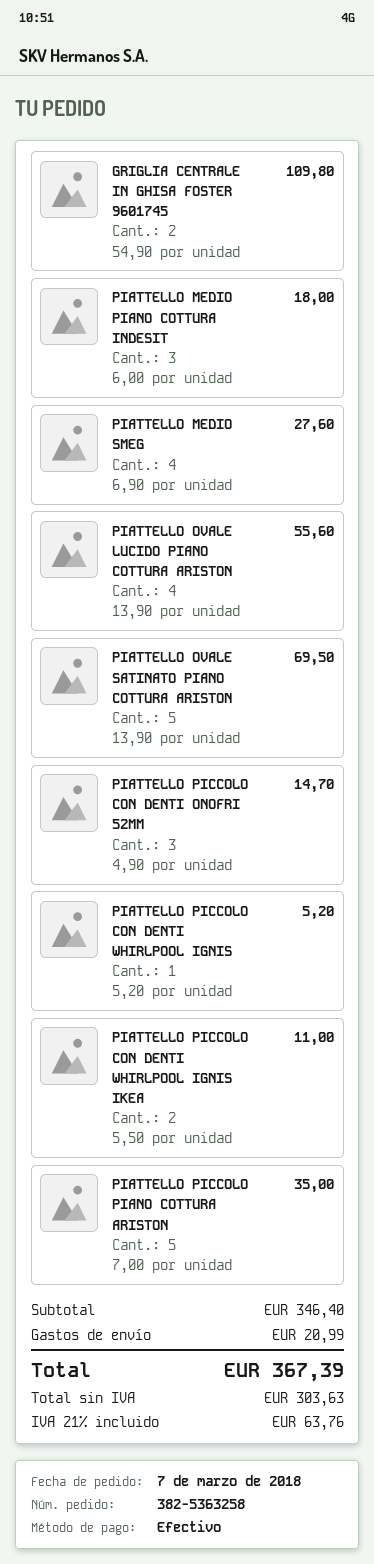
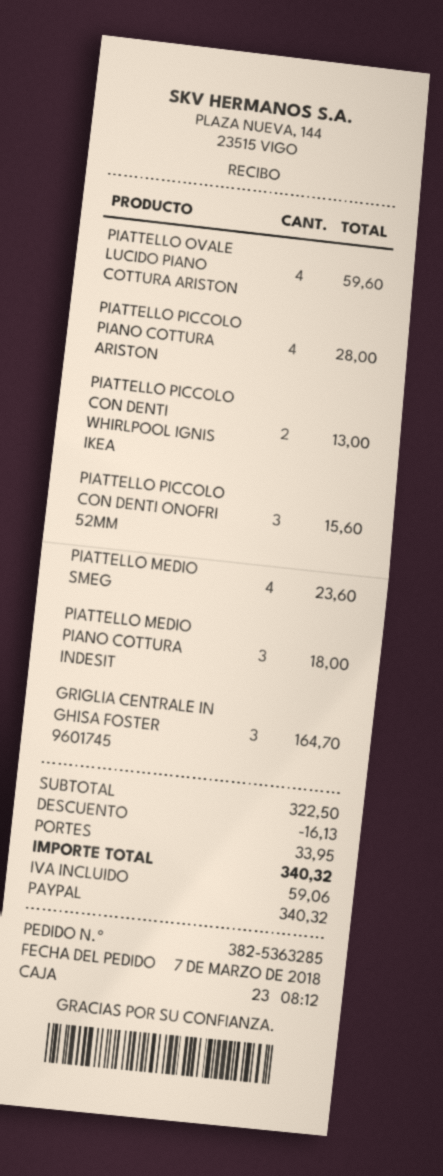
order number: 382-5363258 -> 382-5363285
payment method: cash -> PayPal
GRIGLIA CENTRALE IN GHISA FOSTER 9601745: 2 for 109.80 -> 3 for 164.70
PIATTELLO MEDIO SMEG: 4 for 27.60 -> 4 for 23.60
PIATTELLO OVALE LUCIDO PIANO COTTURA ARISTON: 4 for 55.60 -> 4 for 59.60
PIATTELLO OVALE SATINATO PIANO COTTURA ARISTON: 5 for 69.50 -> none
PIATTELLO PICCOLO CON DENTI ONOFRI 52MM: 3 for 14.70 -> 3 for 15.60
PIATTELLO PICCOLO CON DENTI WHIRLPOOL IGNIS: 1 for 5.20 -> none
PIATTELLO PICCOLO CON DENTI WHIRLPOOL IGNIS IKEA: 2 for 11.00 -> 2 for 13.00
PIATTELLO PICCOLO PIANO COTTURA ARISTON: 5 for 35.00 -> 4 for 28.00
subtotal: 346.40 -> 322.50
discount: none -> 16.13
shipping: 20.99 -> 33.95
tax: 63.76 -> 59.06
total: 367.39 -> 340.32

